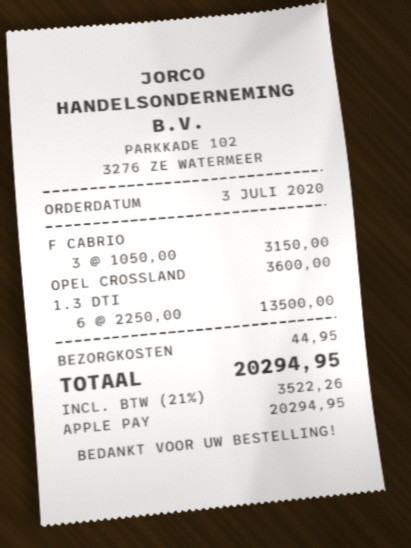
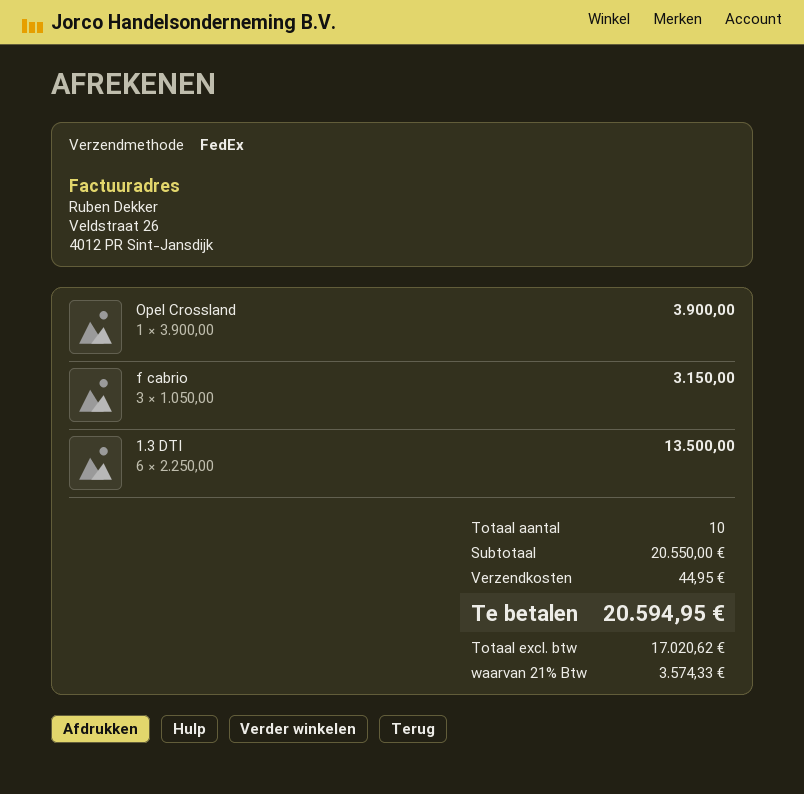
OPEL CROSSLAND: 1 x 3600.00 = 3600.00 -> 1 x 3900.00 = 3900.00
tax: 21% = 3522.26 -> 21% = 3574.33
total: 20294.95 -> 20594.95

